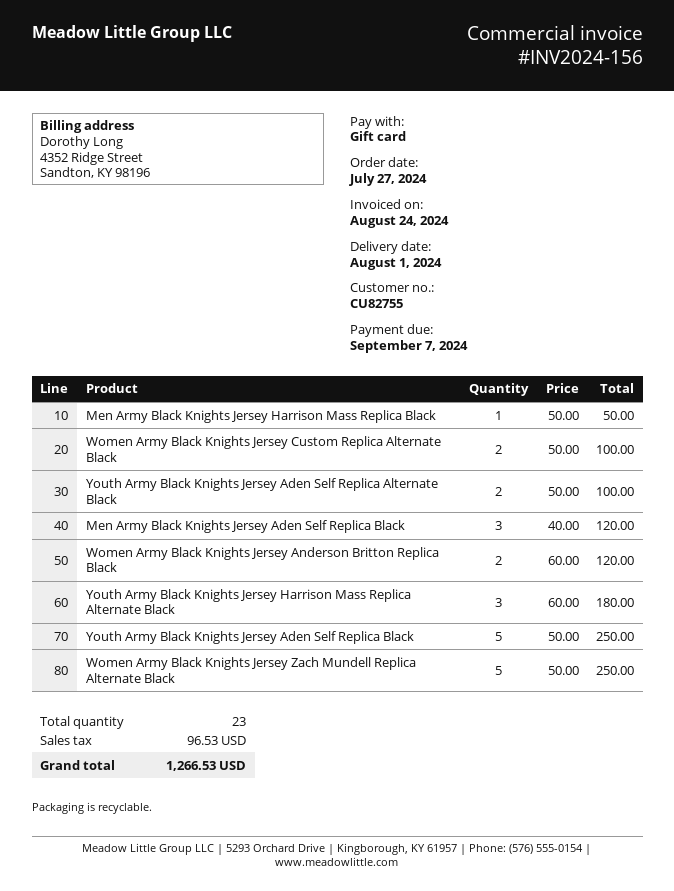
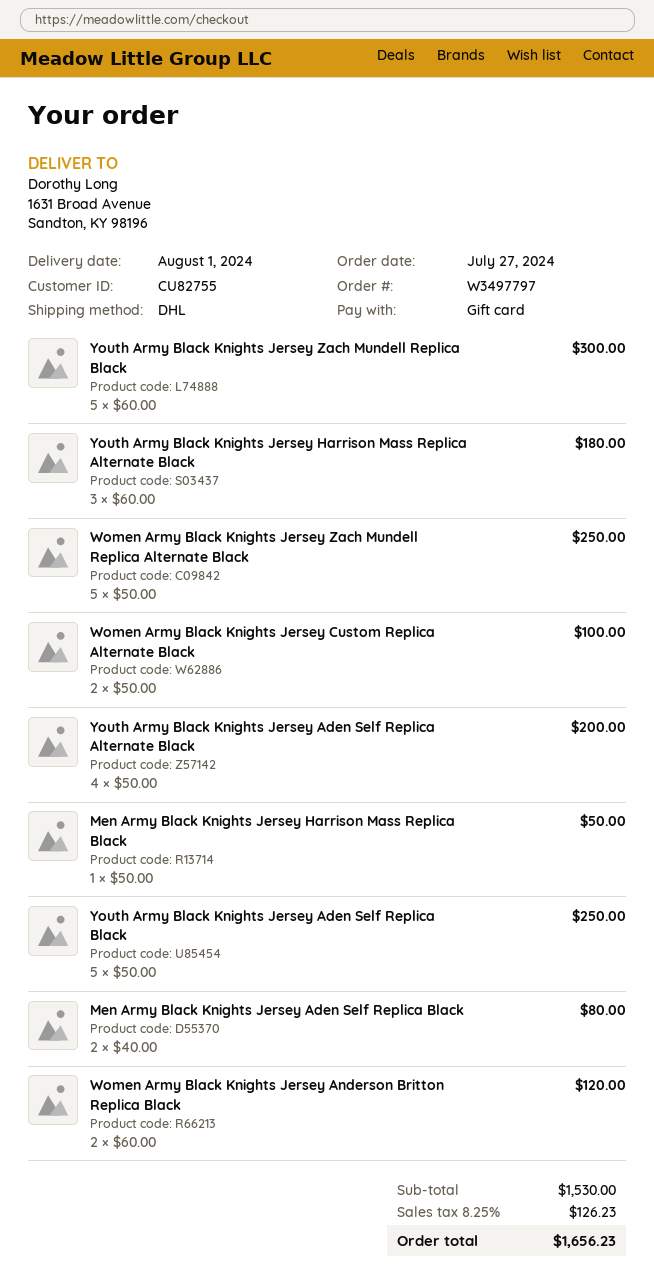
Youth Army Black Knights Jersey Aden Self Replica Alternate Black: 2 x 50.00 = 100.00 -> 4 x 50.00 = 200.00
Men Army Black Knights Jersey Aden Self Replica Black: 3 x 40.00 = 120.00 -> 2 x 40.00 = 80.00
Youth Army Black Knights Jersey Zach Mundell Replica Black: none -> 5 x 60.00 = 300.00
tax: 96.53 -> 126.23
total: 1266.53 -> 1656.23

